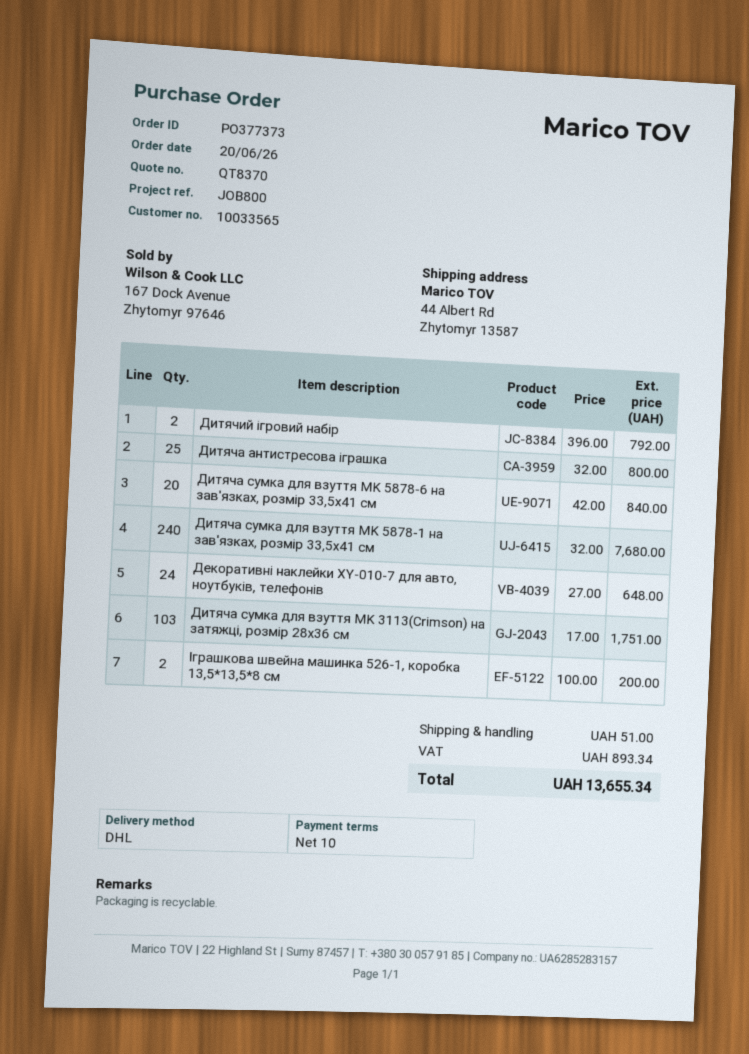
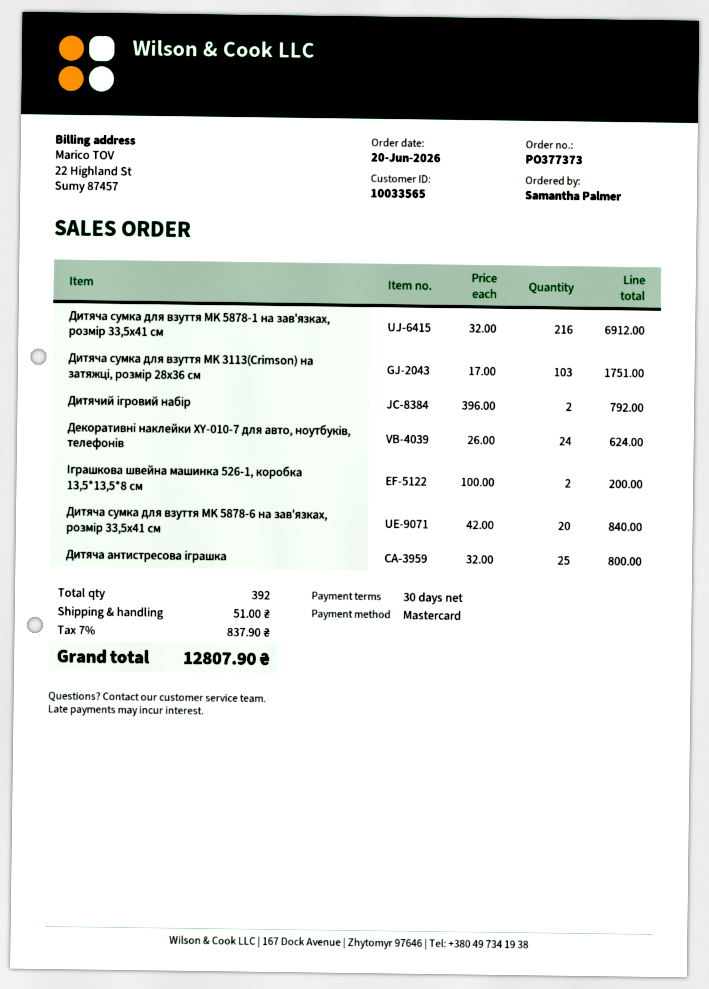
payment terms: 10 days -> 30 days
Дитяча сумка для взуття MK 5878-1 на зав'язках, розмір 33,5х41 см: 240 x 32.00 = 7680.00 -> 216 x 32.00 = 6912.00
Декоративні наклейки XY-010-7 для авто, ноутбуків, телефонів: 24 x 27.00 = 648.00 -> 24 x 26.00 = 624.00
tax: 893.34 -> 837.90
total: 13655.34 -> 12807.90

